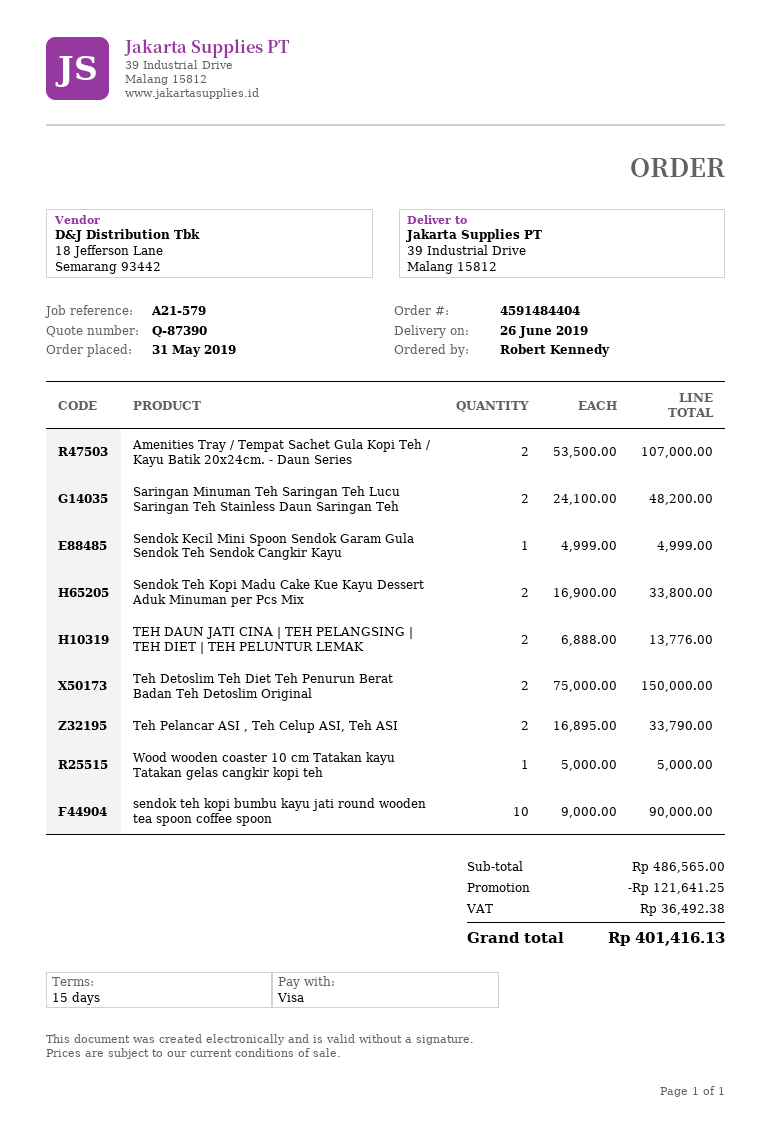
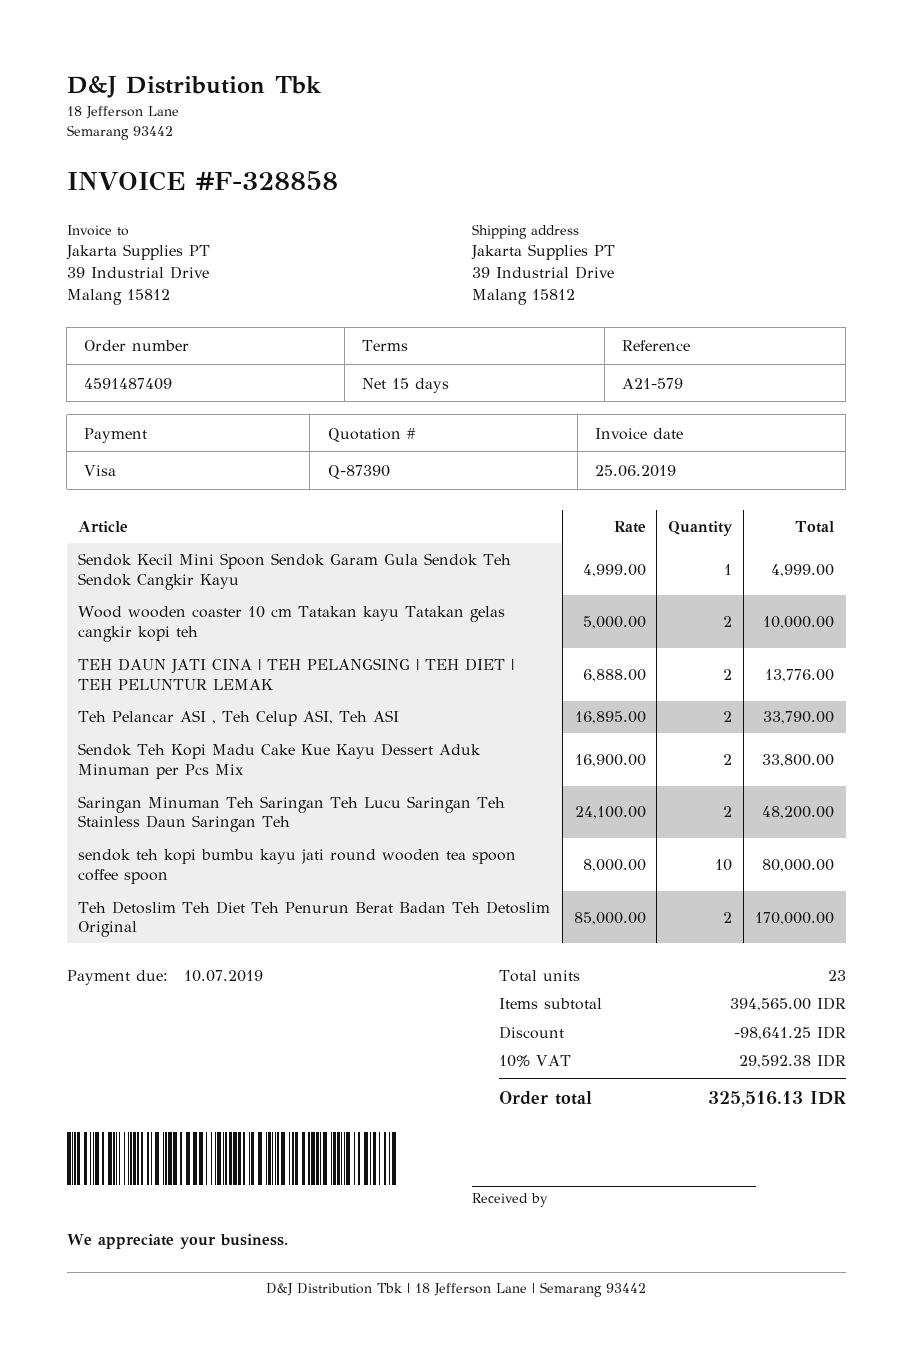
order number: 4591484404 -> 4591487409
Amenities Tray / Tempat Sachet Gula Kopi Teh / Kayu Batik 20x24cm. - Daun Series: 2 x 53500.00 = 107000.00 -> none
Teh Detoslim Teh Diet Teh Penurun Berat Badan Teh Detoslim Original: 2 x 75000.00 = 150000.00 -> 2 x 85000.00 = 170000.00
Wood wooden coaster 10 cm Tatakan kayu Tatakan gelas cangkir kopi teh: 1 x 5000.00 = 5000.00 -> 2 x 5000.00 = 10000.00
sendok teh kopi bumbu kayu jati round wooden tea spoon coffee spoon: 10 x 9000.00 = 90000.00 -> 10 x 8000.00 = 80000.00
subtotal: 486565.00 -> 394565.00
discount: 121641.25 -> 98641.25
tax: 36492.38 -> 29592.38
total: 401416.13 -> 325516.13

